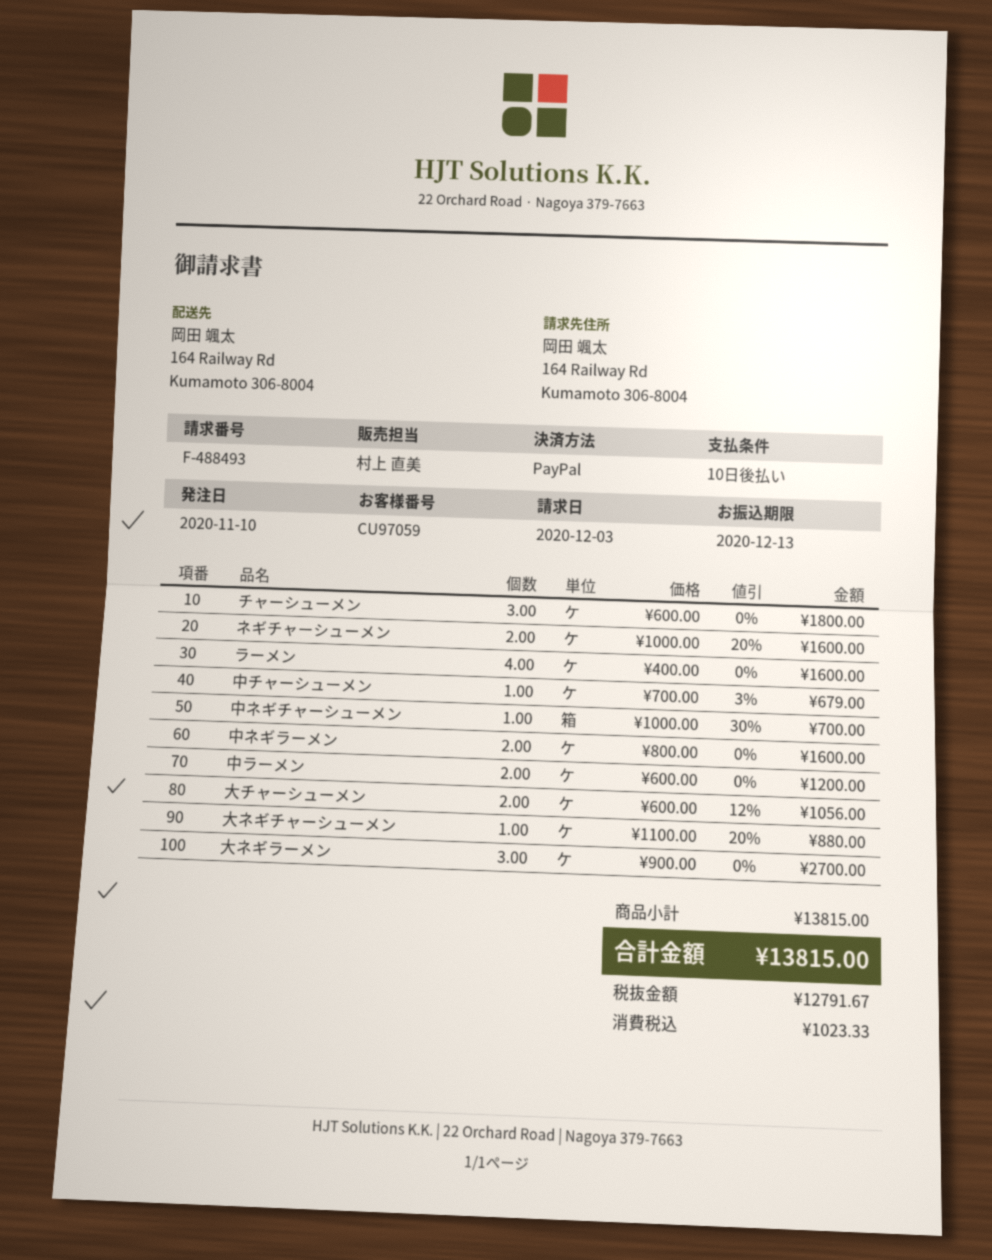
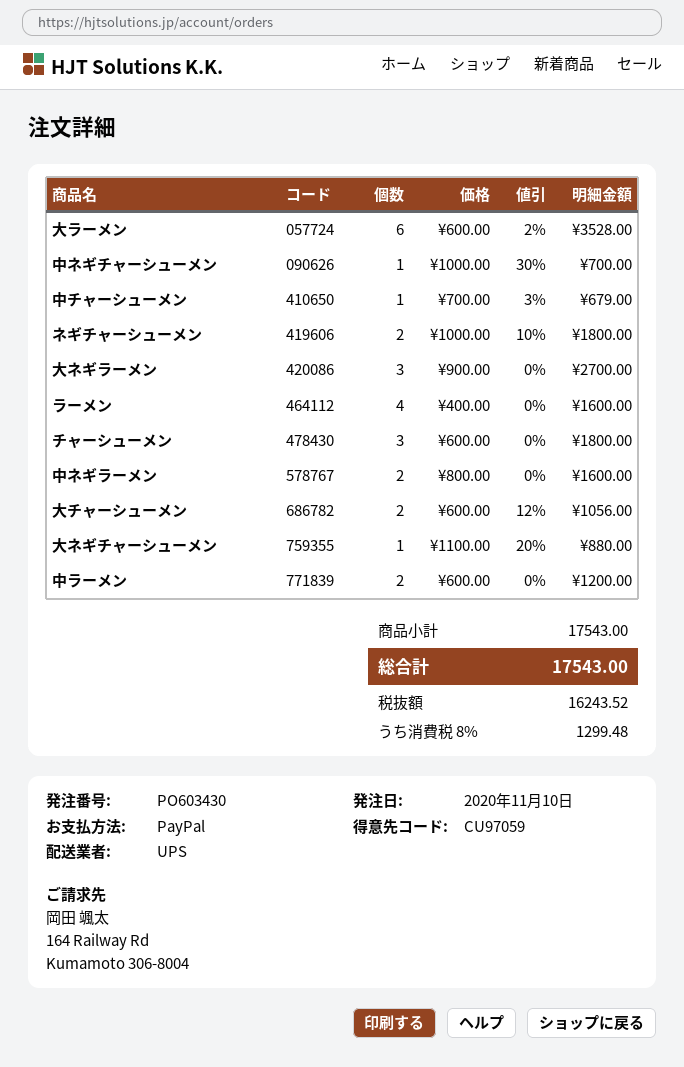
ネギチャーシューメン: 2 x 1000.00 - 20% = 1600.00 -> 2 x 1000.00 - 10% = 1800.00
大ラーメン: none -> 6 x 600.00 - 2% = 3528.00
subtotal: 13815.00 -> 17543.00
net: 12791.67 -> 16243.52
tax: 1023.33 -> 1299.48
total: 13815.00 -> 17543.00

